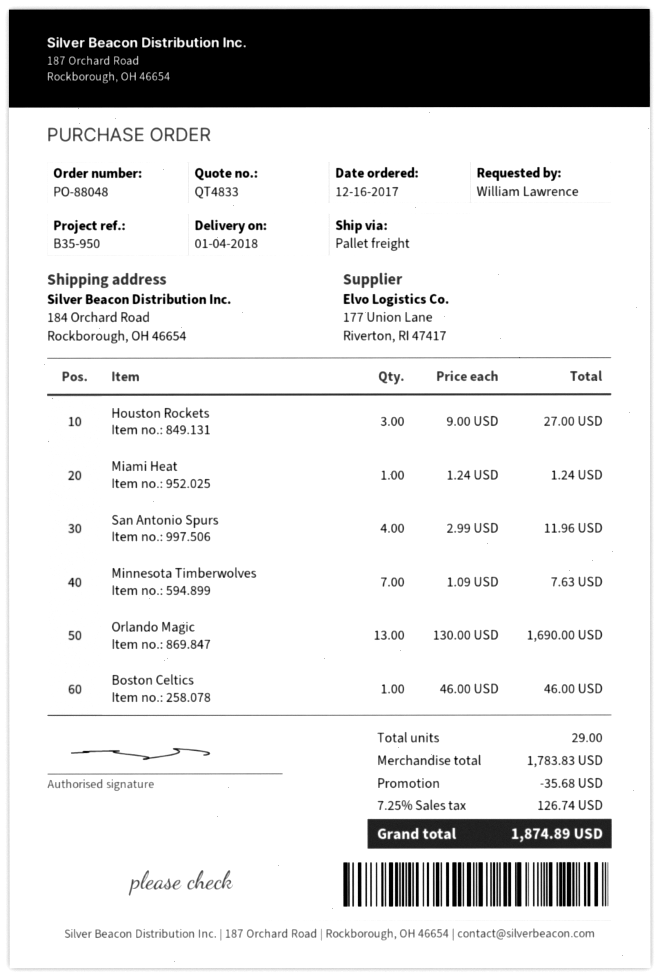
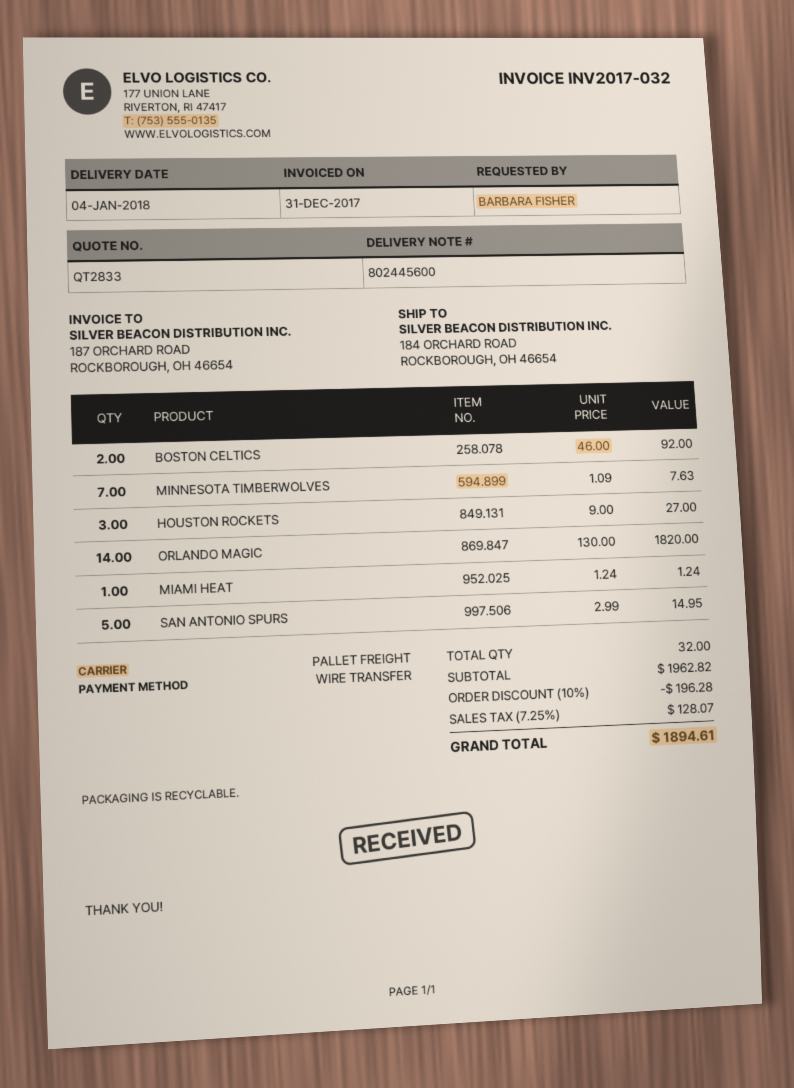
quote number: QT4833 -> QT2833
ordered by: William Lawrence -> BARBARA FISHER
San Antonio Spurs: 4 x 2.99 = 11.96 -> 5 x 2.99 = 14.95
Orlando Magic: 13 x 130.00 = 1690.00 -> 14 x 130.00 = 1820.00
Boston Celtics: 1 x 46.00 = 46.00 -> 2 x 46.00 = 92.00
total quantity: 29 -> 32
subtotal: 1783.83 -> 1962.82
discount: 35.68 -> 196.28
tax: 7.25% = 126.74 -> 7.25% = 128.07
total: 1874.89 -> 1894.61

